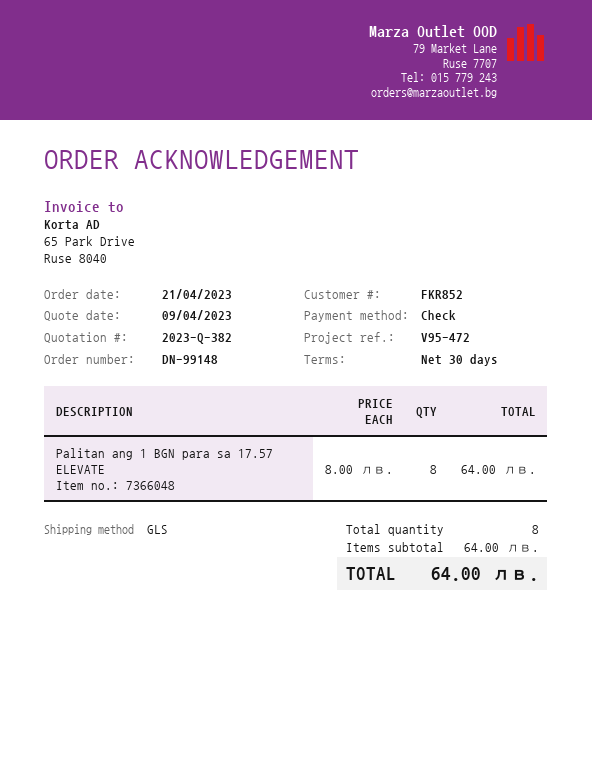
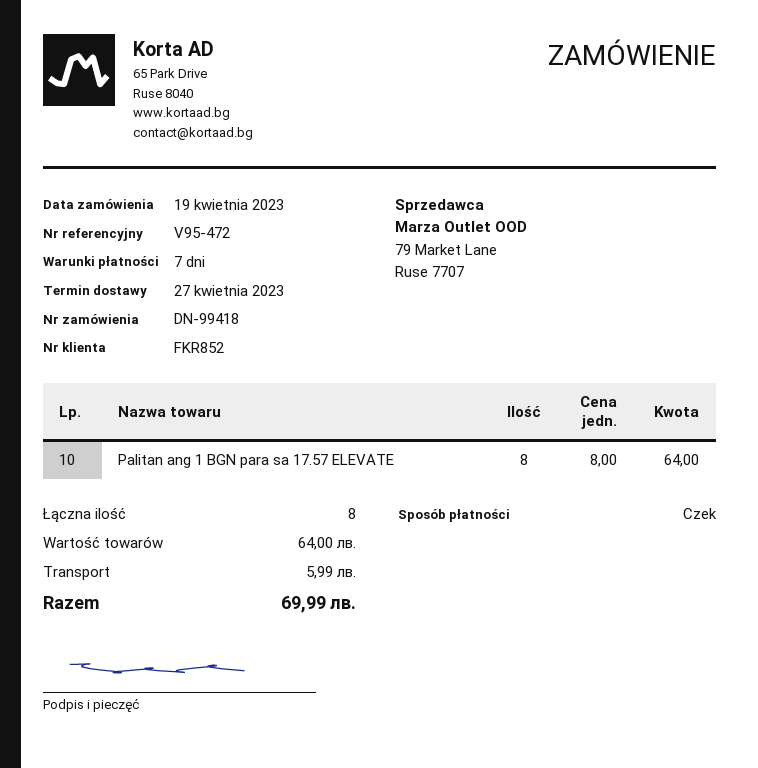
order number: DN-99148 -> DN-99418
order date: 2023-04-21 -> 2023-04-19
payment terms: 30 days -> 7 days
shipping: none -> 5.99
total: 64.00 -> 69.99

